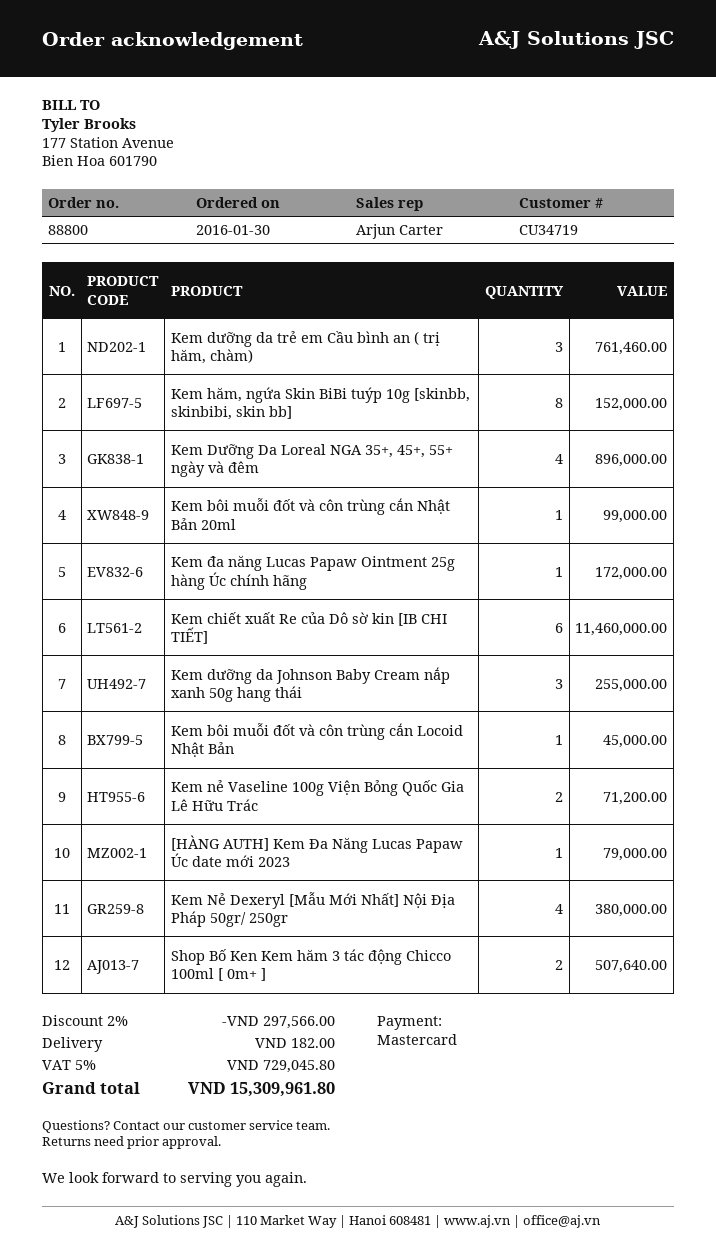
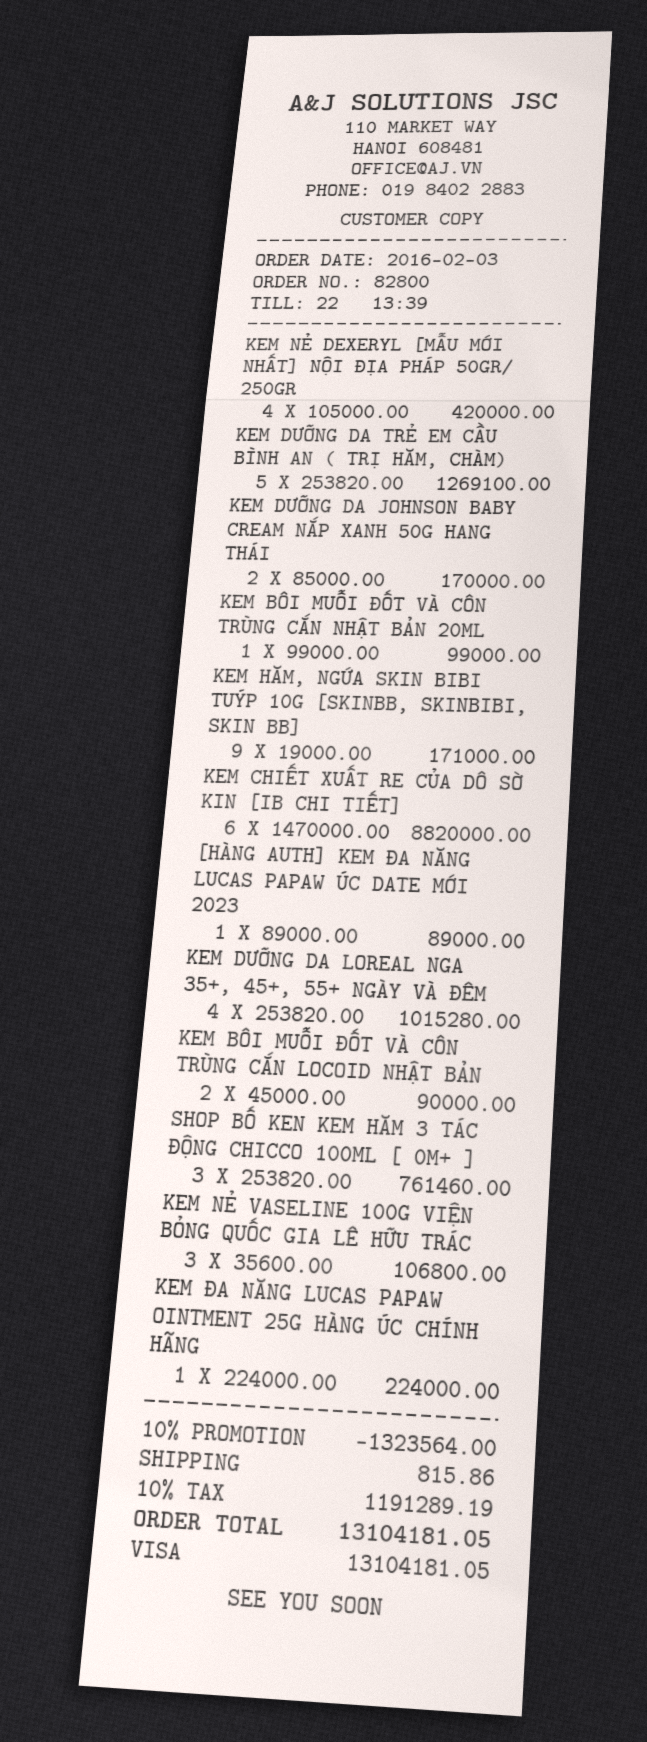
order number: 88800 -> 82800
order date: 2016-01-30 -> 2016-02-03
payment method: Mastercard -> Visa
Kem dưỡng da trẻ em Cầu bình an ( trị hăm, chàm): 3 for 761460.00 -> 5 for 1269100.00
Kem hăm, ngứa Skin BiBi tuýp 10g [skinbb, skinbibi, skin bb]: 8 for 152000.00 -> 9 for 171000.00
Kem Dưỡng Da Loreal NGA 35+, 45+, 55+ ngày và đêm: 4 for 896000.00 -> 4 for 1015280.00
Kem đa năng Lucas Papaw Ointment 25g hàng Úc chính hãng: 1 for 172000.00 -> 1 for 224000.00
Kem chiết xuất Re của Dô sờ kin [IB CHI TIẾT]: 6 for 11460000.00 -> 6 for 8820000.00
Kem dưỡng da Johnson Baby Cream nắp xanh 50g hang thái: 3 for 255000.00 -> 2 for 170000.00
Kem bôi muỗi đốt và côn trùng cắn Locoid Nhật Bản: 1 for 45000.00 -> 2 for 90000.00
Kem nẻ Vaseline 100g Viện Bỏng Quốc Gia Lê Hữu Trác: 2 for 71200.00 -> 3 for 106800.00
[HÀNG AUTH] Kem Đa Năng Lucas Papaw Úc date mới 2023: 1 for 79000.00 -> 1 for 89000.00
Kem Nẻ Dexeryl [Mẫu Mới Nhất] Nội Địa Pháp 50gr/ 250gr: 4 for 380000.00 -> 4 for 420000.00
Shop Bố Ken Kem hăm 3 tác động Chicco 100ml [ 0m+ ]: 2 for 507640.00 -> 3 for 761460.00
discount: 2% = 297566.00 -> 10% = 1323564.00
shipping: 182.00 -> 815.86
tax: 5% = 729045.80 -> 10% = 1191289.19
total: 15309961.80 -> 13104181.05

